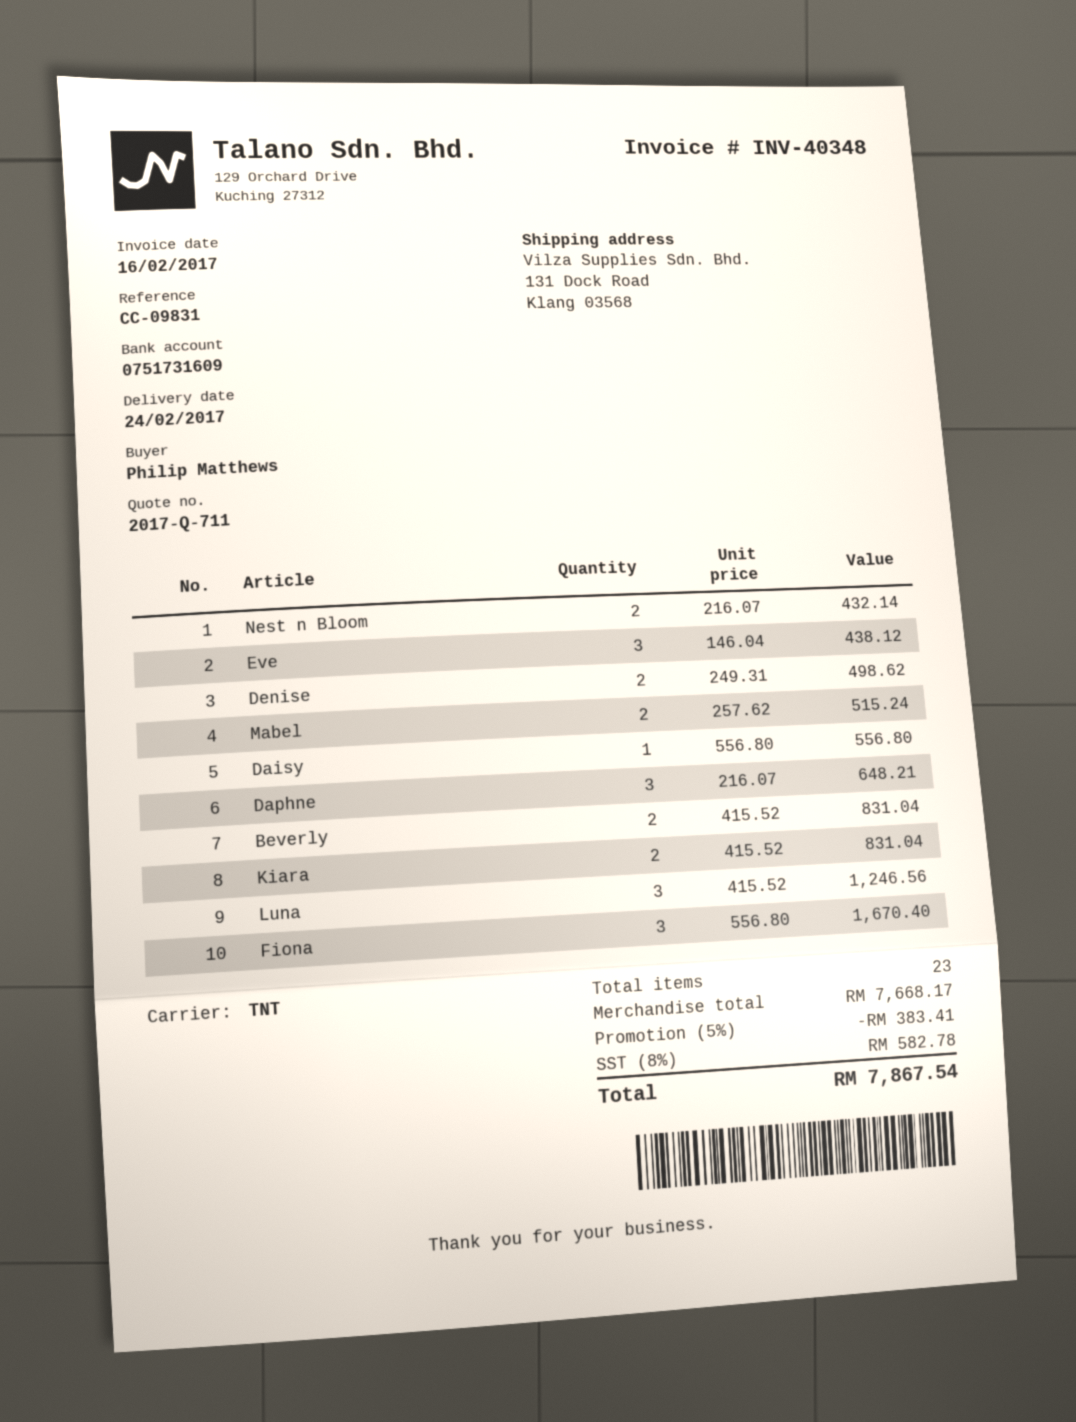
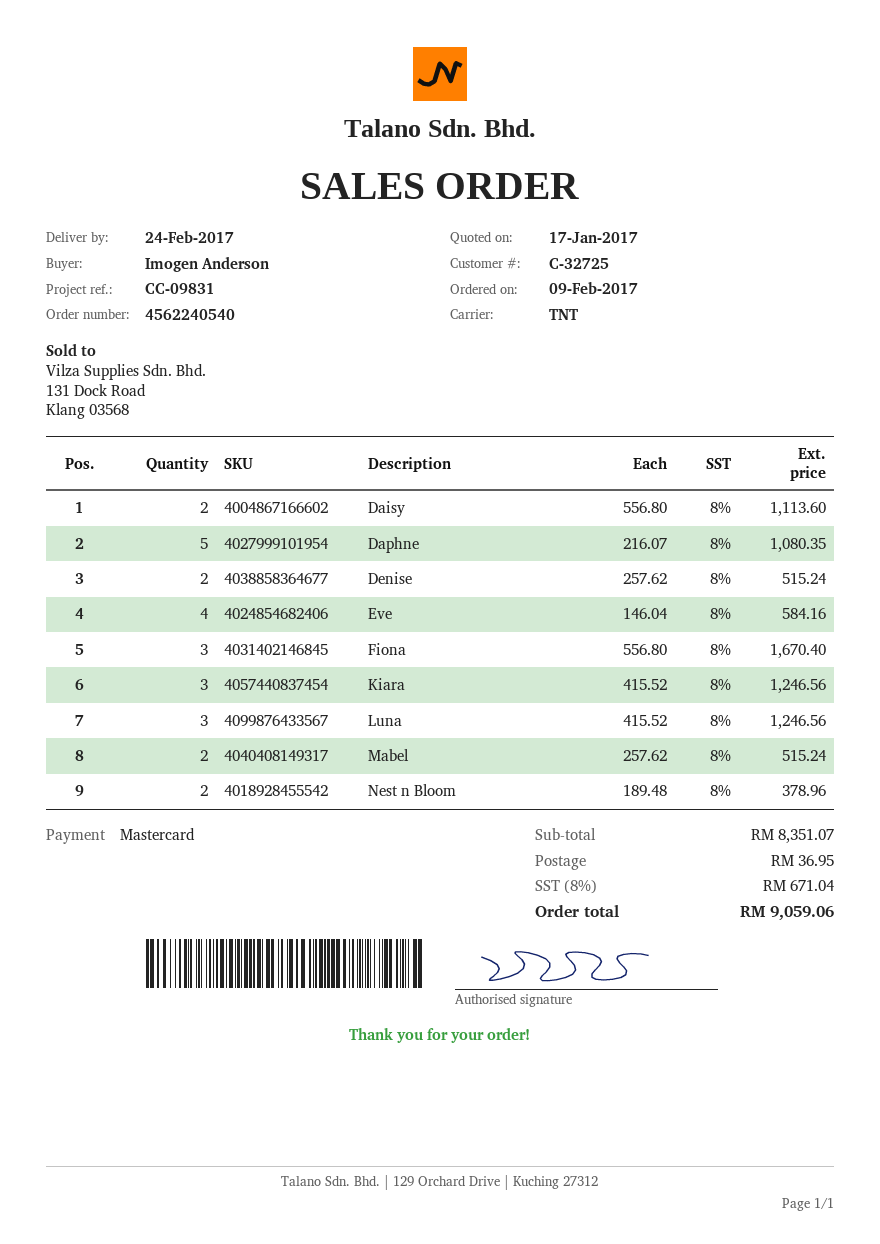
ordered by: Philip Matthews -> Imogen Anderson
Nest n Bloom: 2 x 216.07 = 432.14 -> 2 x 189.48 = 378.96
Eve: 3 x 146.04 = 438.12 -> 4 x 146.04 = 584.16
Denise: 2 x 249.31 = 498.62 -> 2 x 257.62 = 515.24
Daisy: 1 x 556.80 = 556.80 -> 2 x 556.80 = 1113.60
Daphne: 3 x 216.07 = 648.21 -> 5 x 216.07 = 1080.35
Beverly: 2 x 415.52 = 831.04 -> none
Kiara: 2 x 415.52 = 831.04 -> 3 x 415.52 = 1246.56
subtotal: 7668.17 -> 8351.07
discount: 5% = 383.41 -> none
shipping: none -> 36.95
tax: 8% = 582.78 -> 8% = 671.04
total: 7867.54 -> 9059.06

